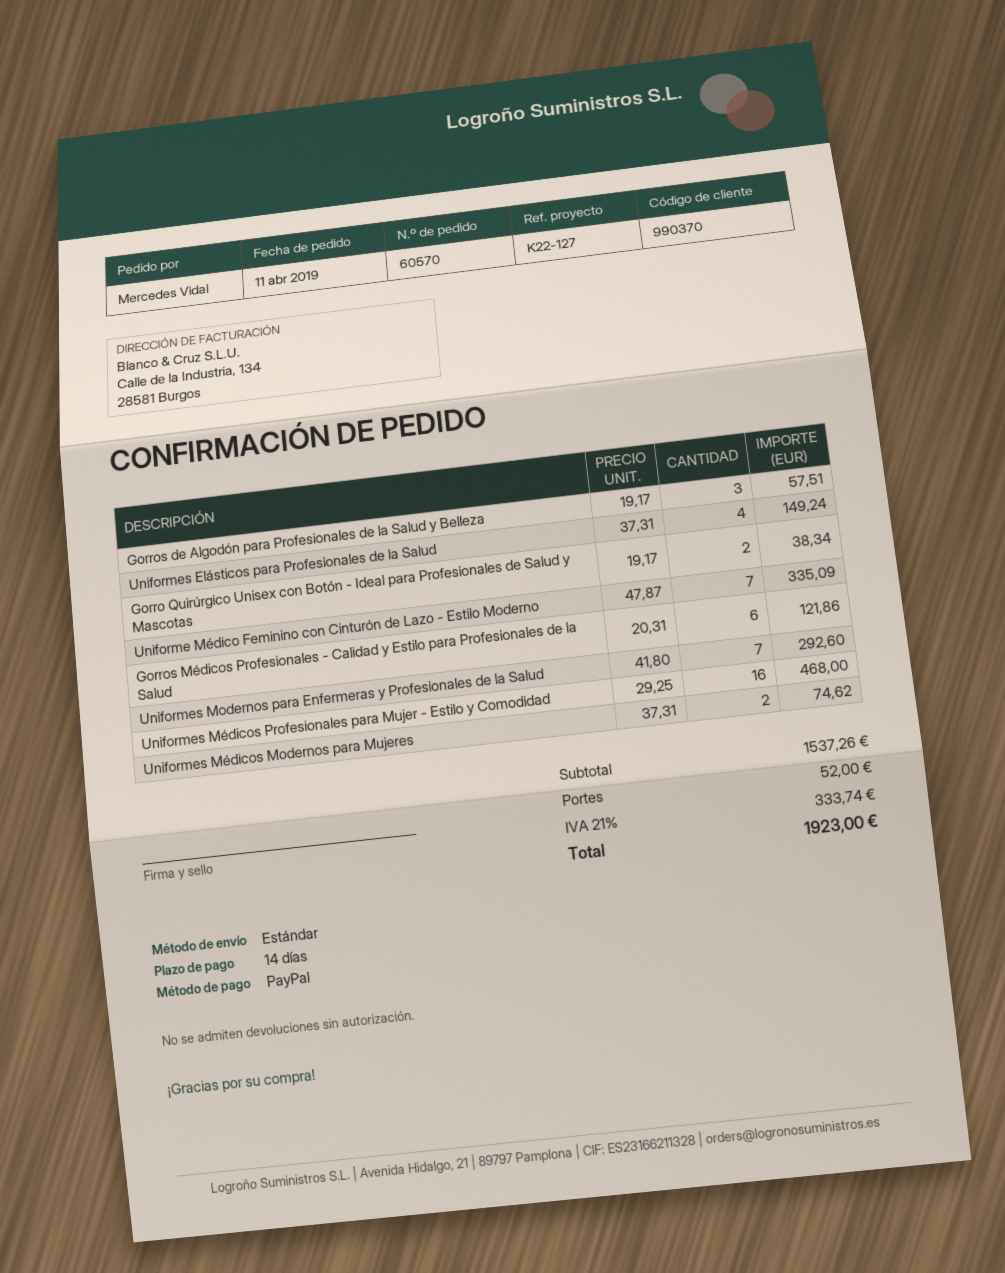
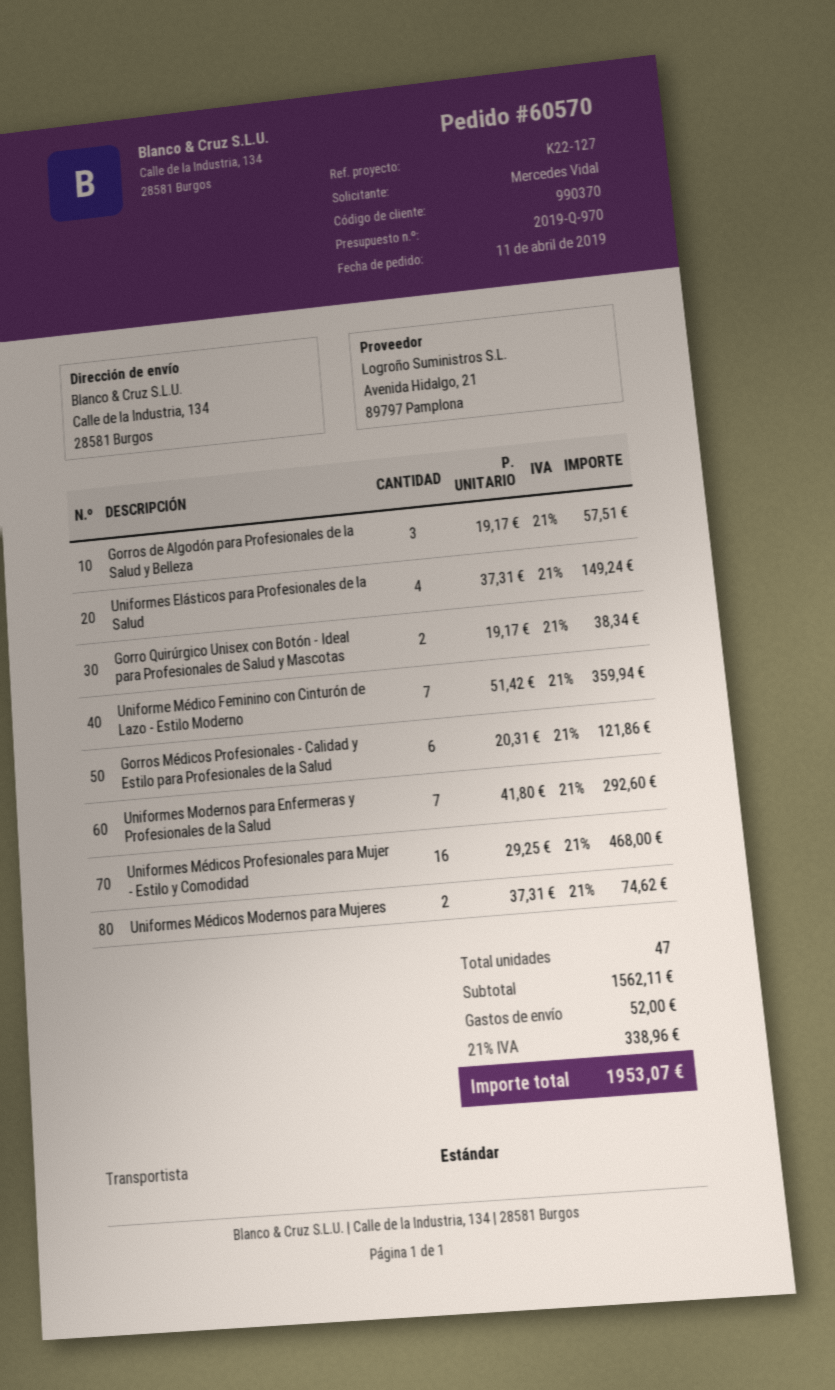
Uniforme Médico Feminino con Cinturón de Lazo - Estilo Moderno: 7 x 47.87 = 335.09 -> 7 x 51.42 = 359.94
subtotal: 1537.26 -> 1562.11
tax: 21% = 333.74 -> 21% = 338.96
total: 1923.00 -> 1953.07

